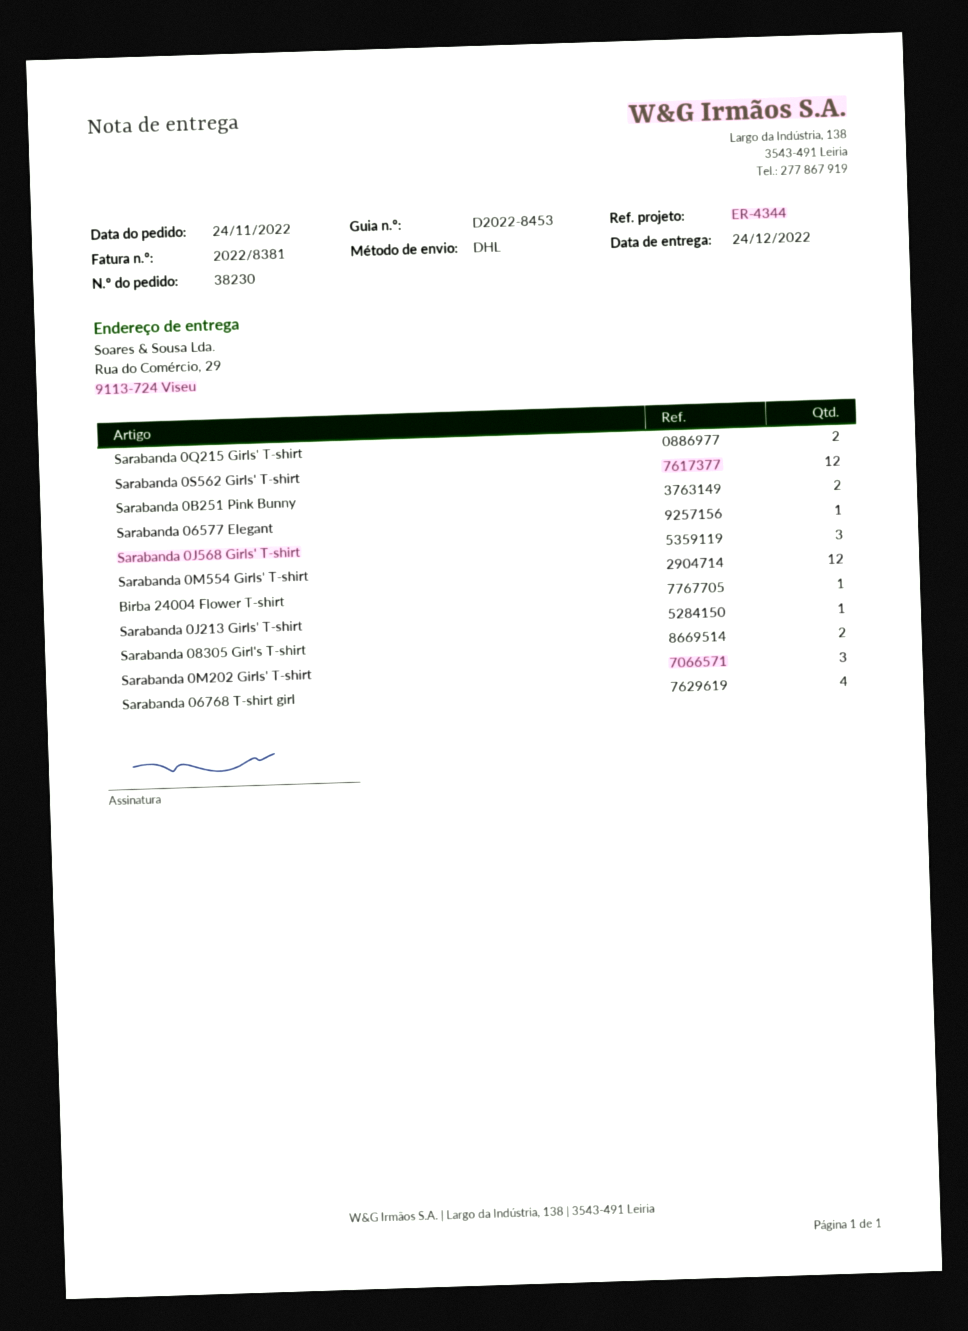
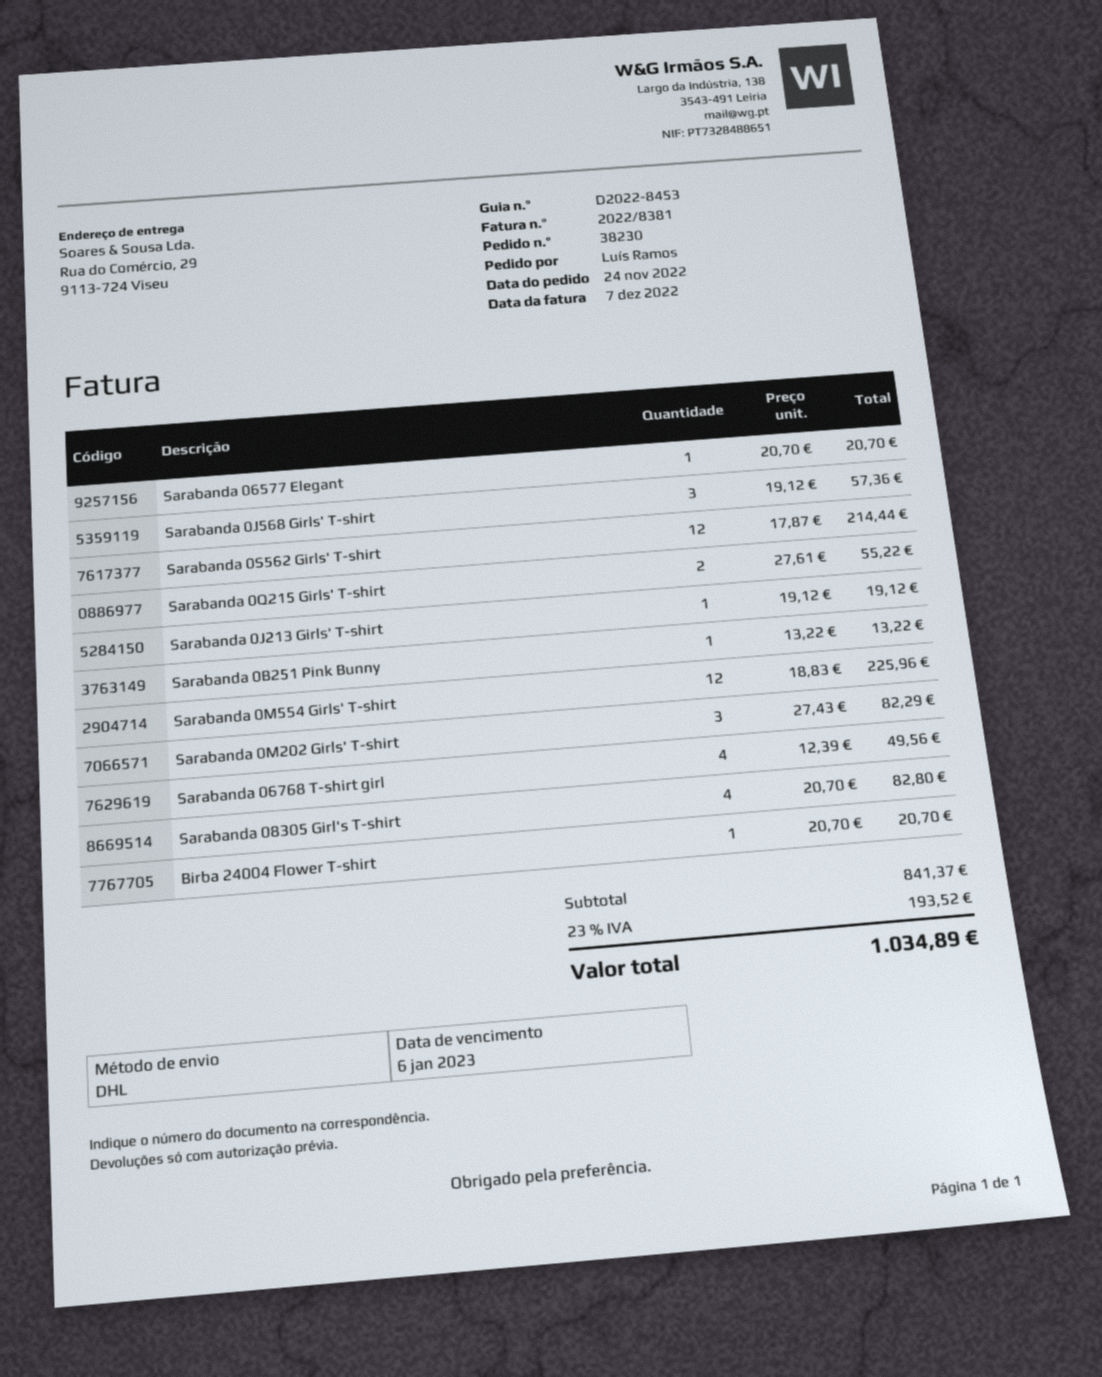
Sarabanda 0B251 Pink Bunny: 2 -> 1
Sarabanda 08305 Girl's T-shirt: 2 -> 4

